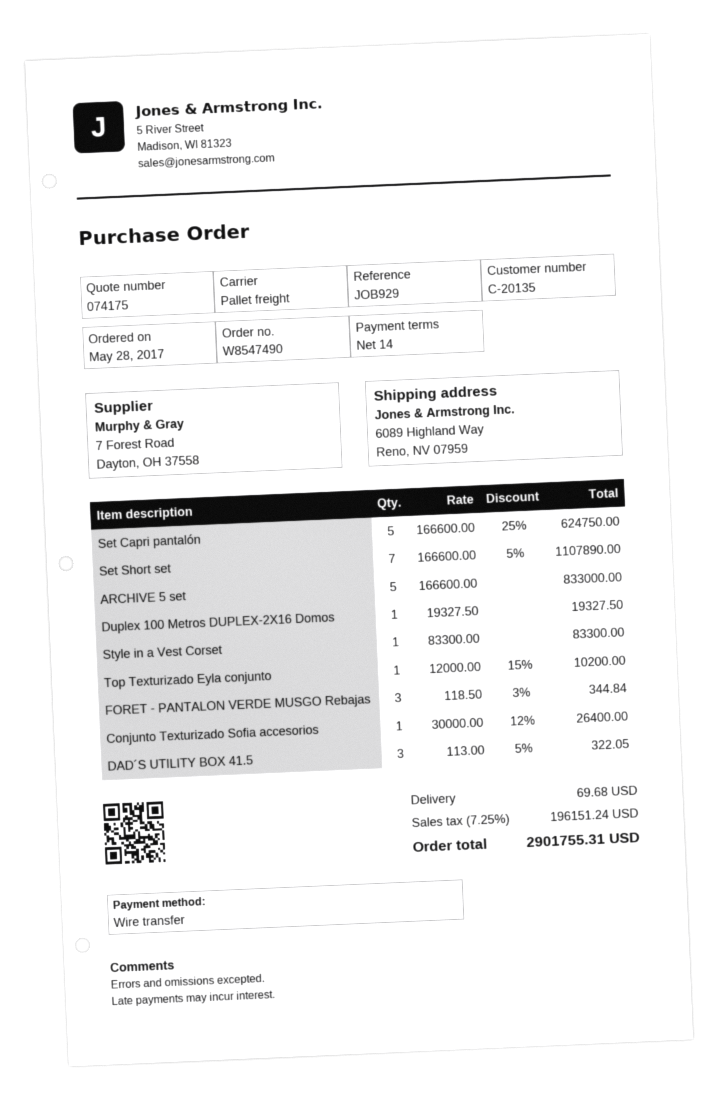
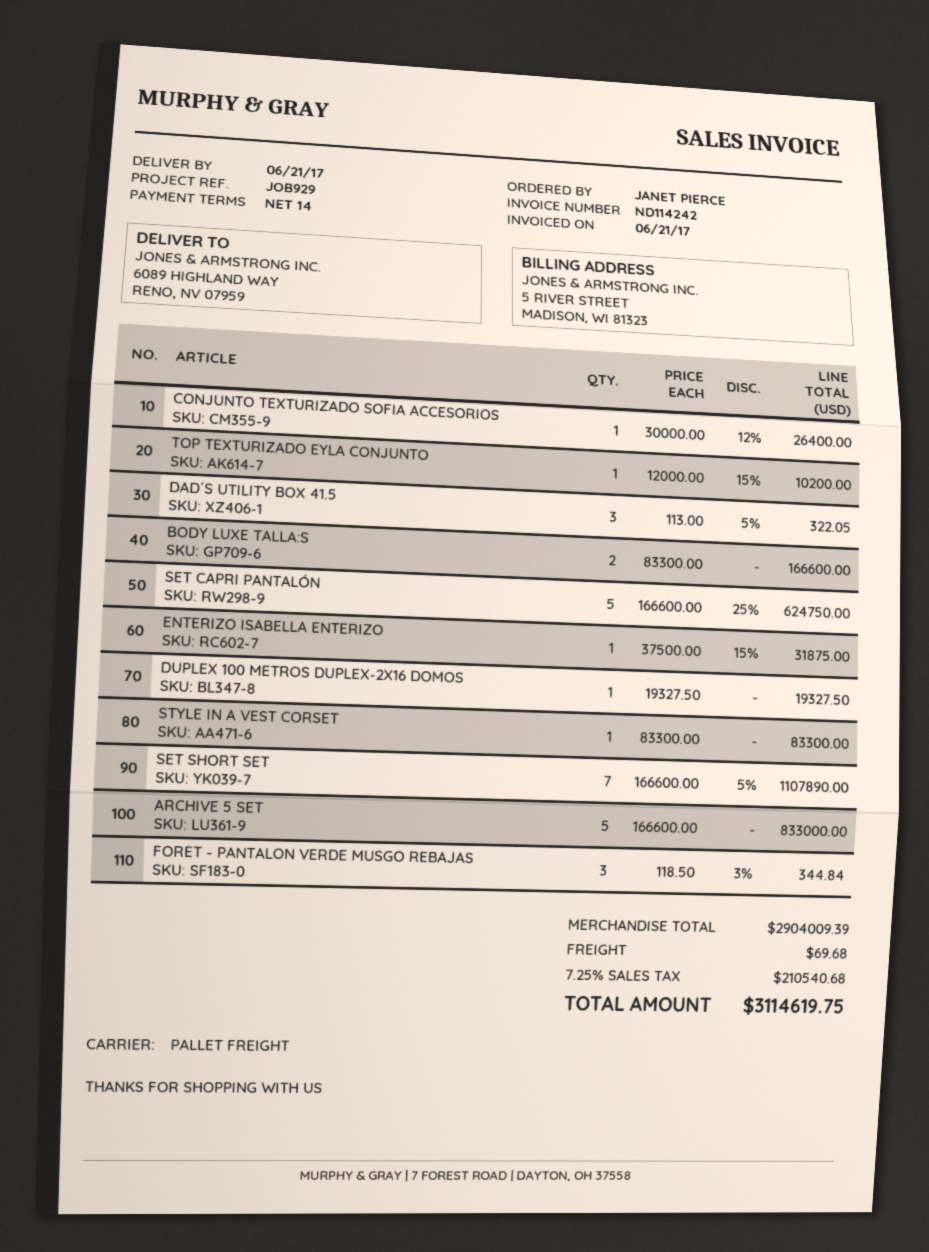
BODY LUXE TALLA:S: none -> 2 x 83300.00 = 166600.00
ENTERIZO ISABELLA ENTERIZO: none -> 1 x 37500.00 - 15% = 31875.00
tax: 7.25% = 196151.24 -> 7.25% = 210540.68
total: 2901755.31 -> 3114619.75

